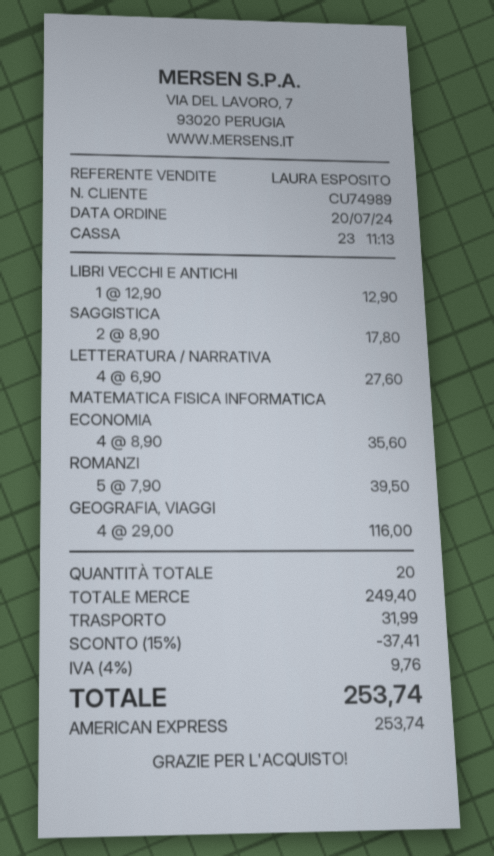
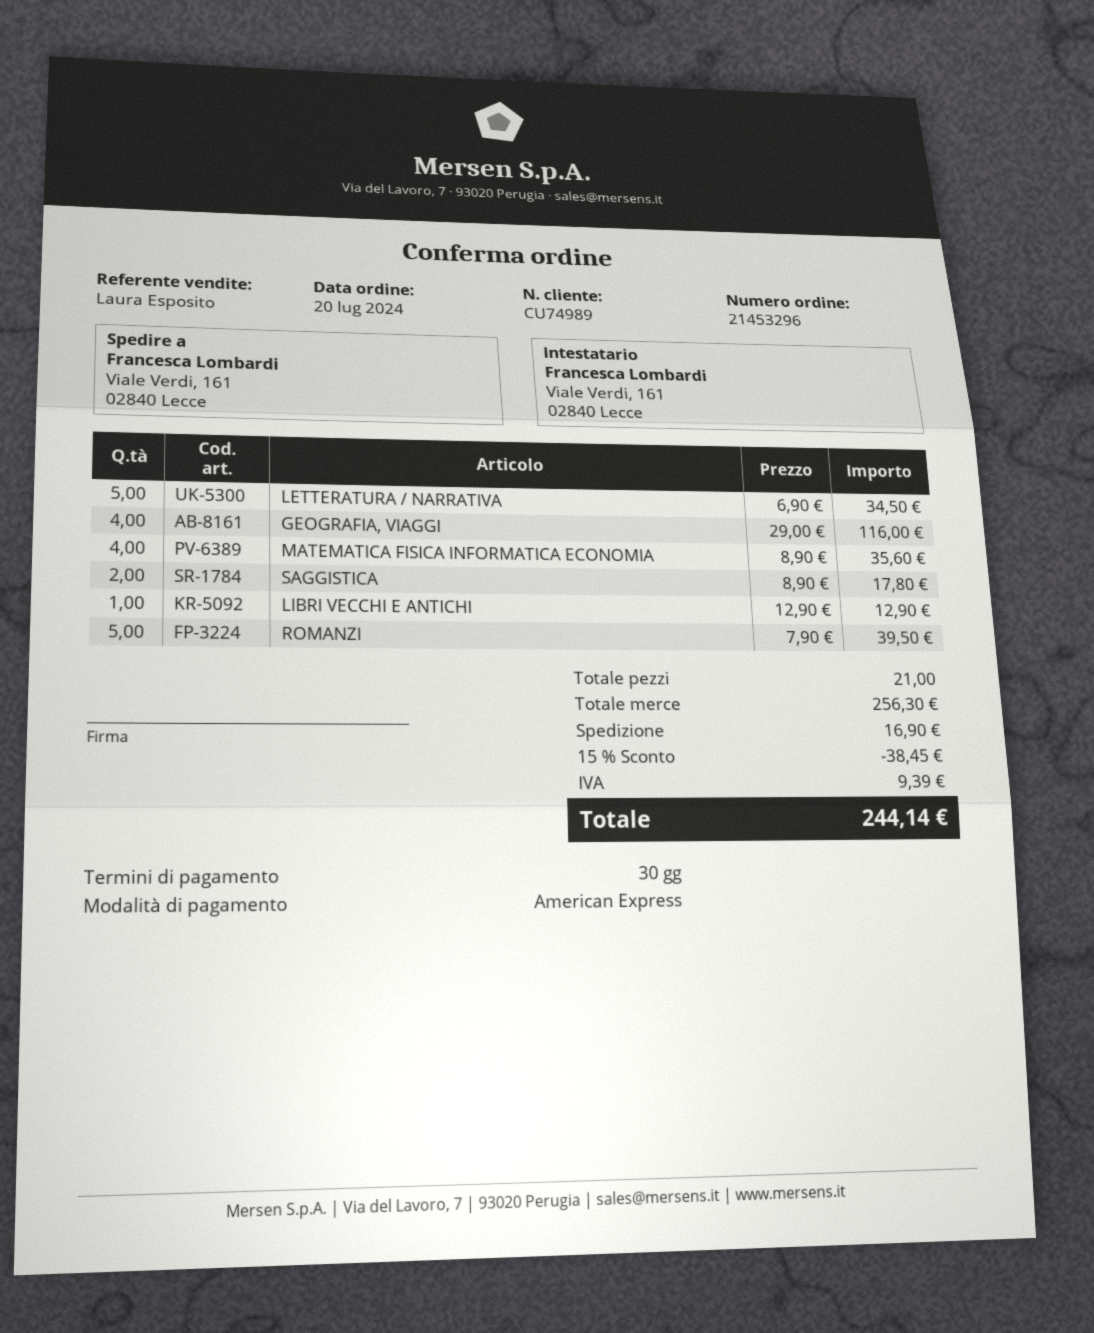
LETTERATURA / NARRATIVA: 4 x 6.90 = 27.60 -> 5 x 6.90 = 34.50
total quantity: 20 -> 21
subtotal: 249.40 -> 256.30
discount: 15% = 37.41 -> 15% = 38.45
shipping: 31.99 -> 16.90
tax: 9.76 -> 9.39
total: 253.74 -> 244.14

